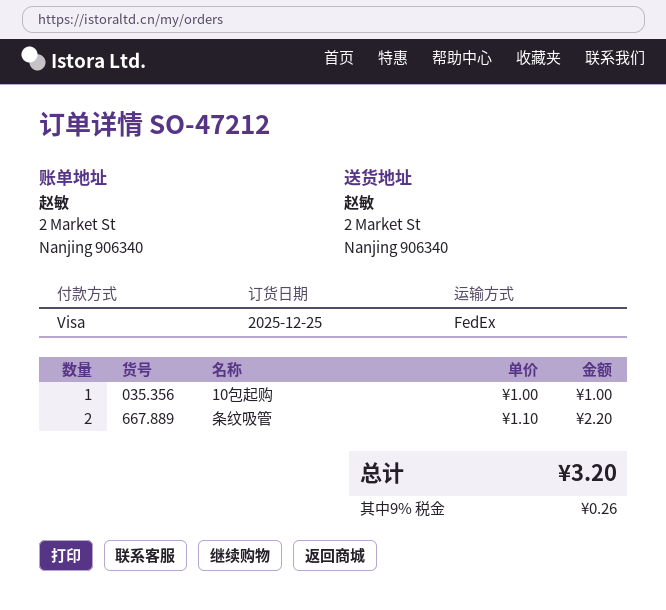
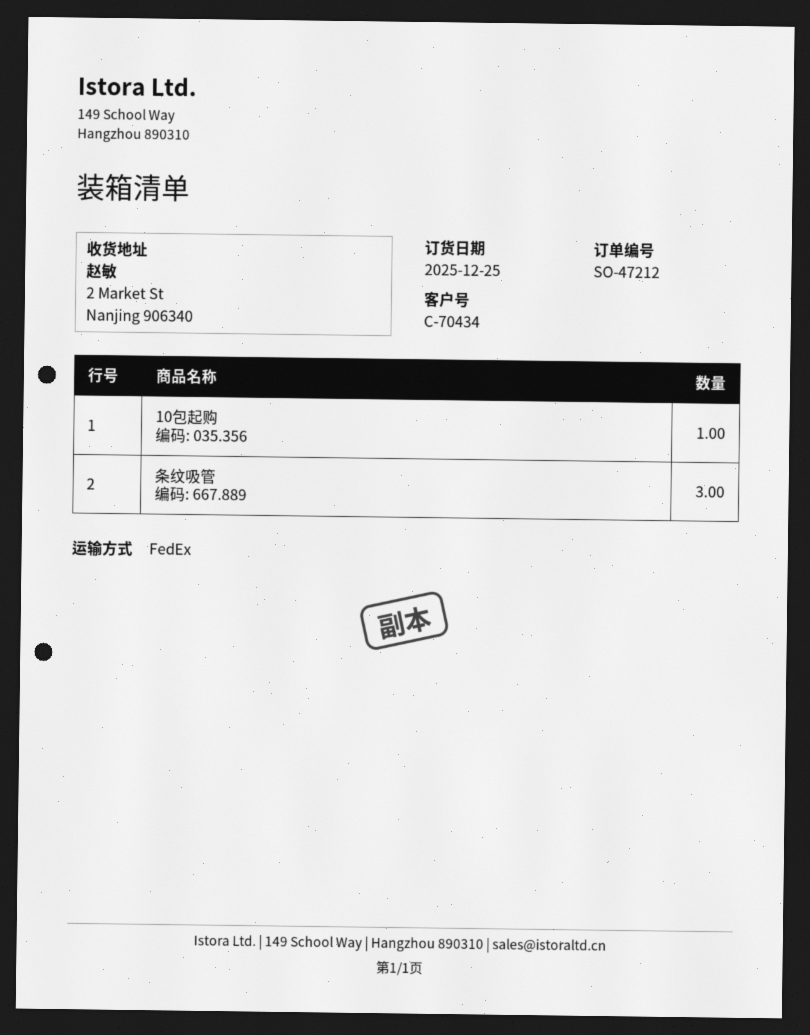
条纹吸管: 2 -> 3

